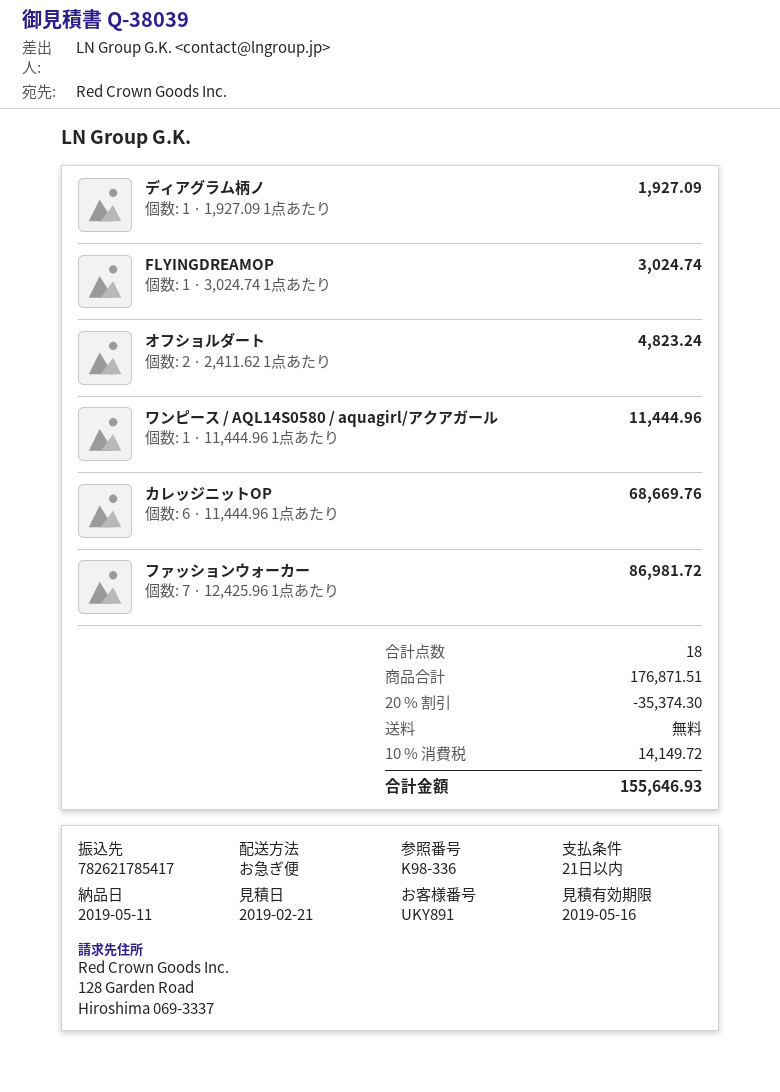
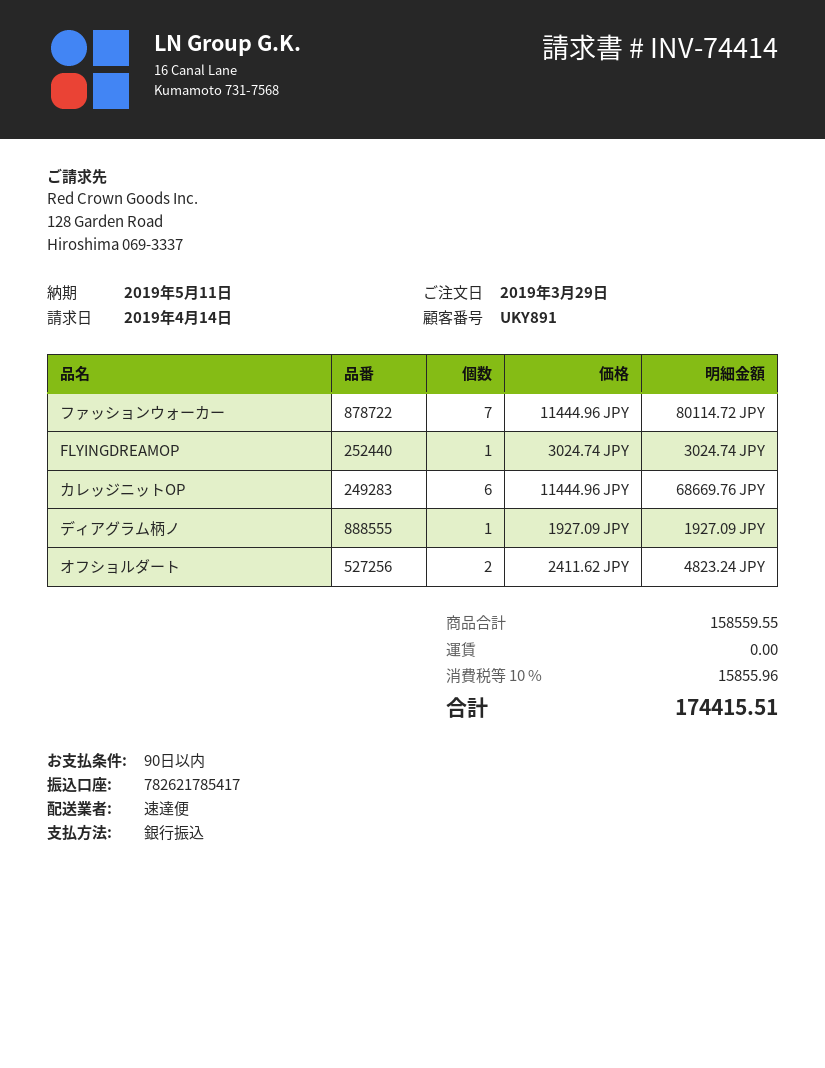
payment terms: 21 days -> 90 days
ワンピース / AQL14S0580 / aquagirl/アクアガール: 1 x 11444.96 = 11444.96 -> none
ファッションウォーカー: 7 x 12425.96 = 86981.72 -> 7 x 11444.96 = 80114.72
subtotal: 176871.51 -> 158559.55
discount: 20% = 35374.30 -> none
tax: 10% = 14149.72 -> 10% = 15855.96
total: 155646.93 -> 174415.51

